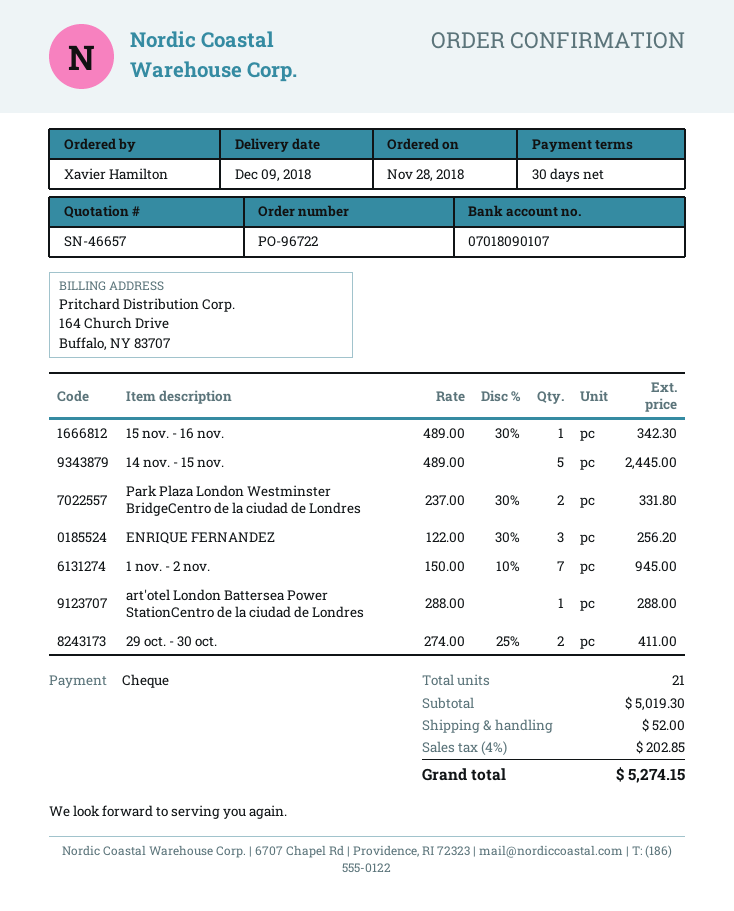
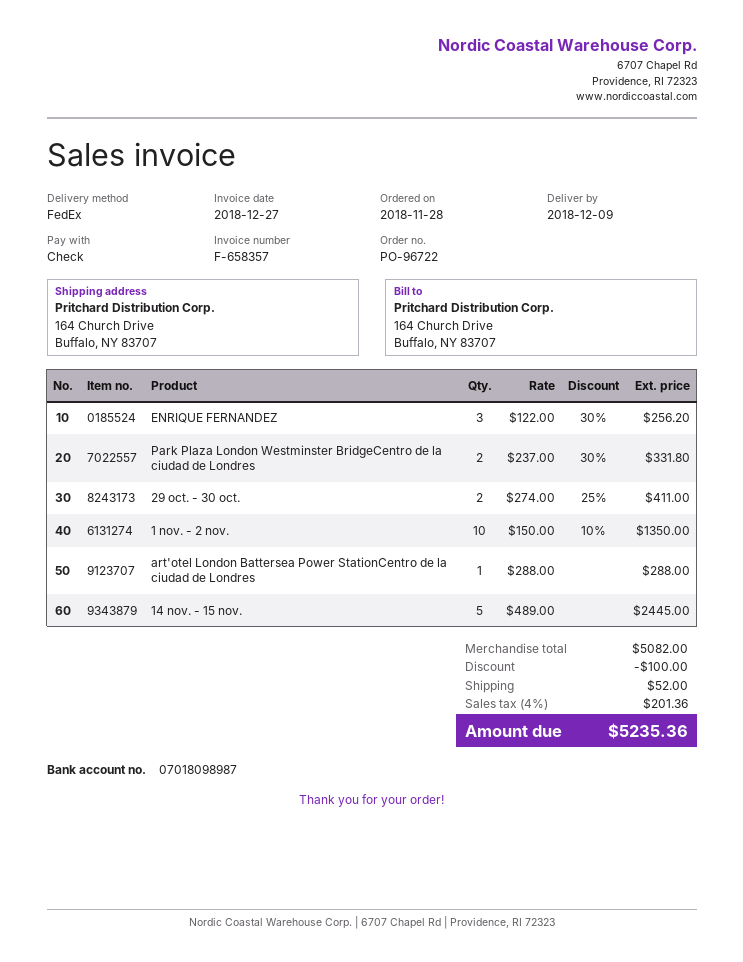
bank account: 07018090107 -> 07018098987
15 nov. - 16 nov.: 1 x 489.00 - 30% = 342.30 -> none
1 nov. - 2 nov.: 7 x 150.00 - 10% = 945.00 -> 10 x 150.00 - 10% = 1350.00
subtotal: 5019.30 -> 5082.00
discount: none -> 100.00
tax: 4% = 202.85 -> 4% = 201.36
total: 5274.15 -> 5235.36

